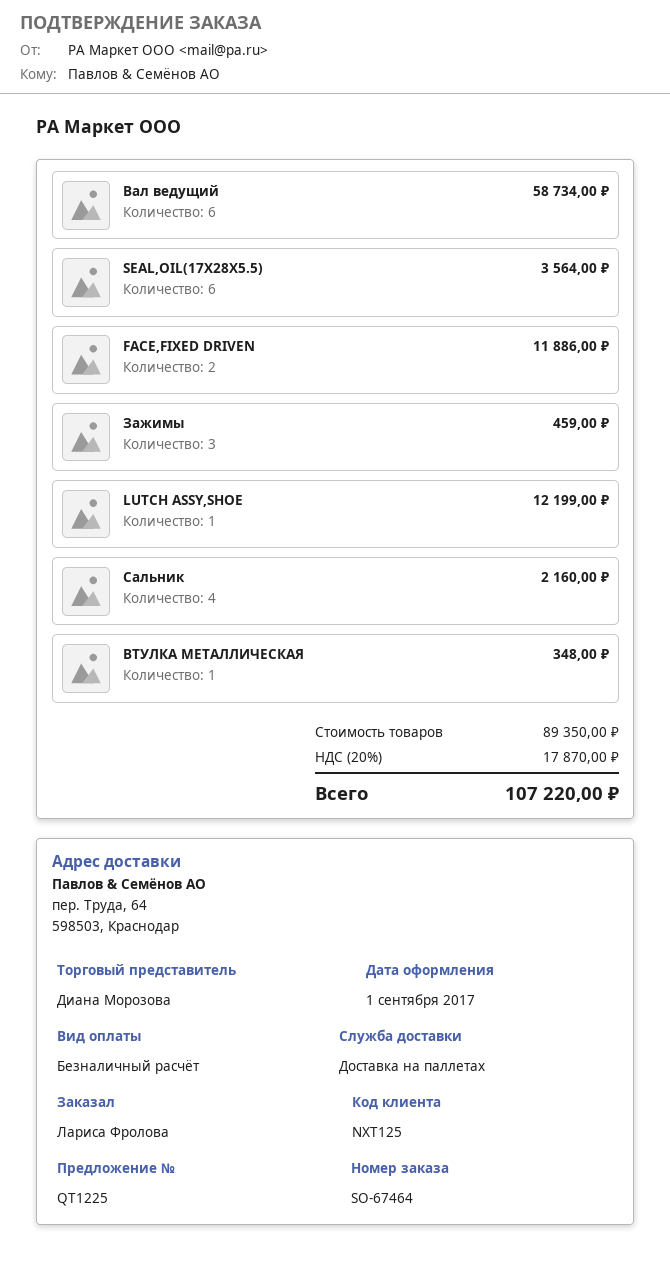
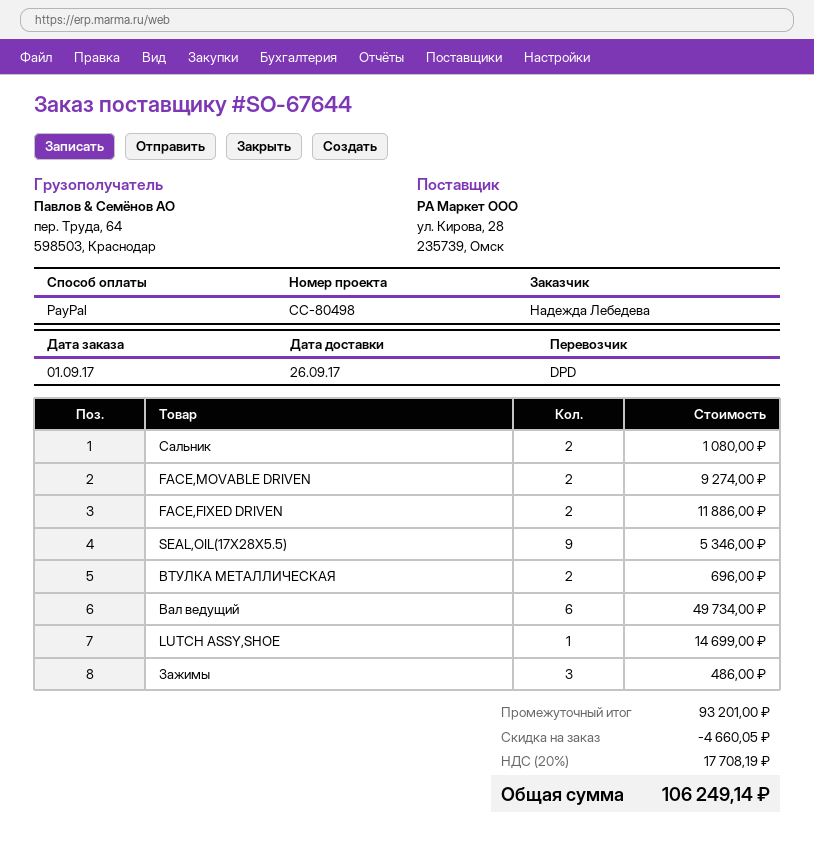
order number: SO-67464 -> SO-67644
ordered by: Лариса Фролова -> Надежда Лебедева
payment method: bank transfer -> PayPal
shipping method: pallet freight -> DPD
Вал ведущий: 6 for 58734.00 -> 6 for 49734.00
SEAL,OIL(17X28X5.5): 6 for 3564.00 -> 9 for 5346.00
Зажимы: 3 for 459.00 -> 3 for 486.00
LUTCH ASSY,SHOE: 1 for 12199.00 -> 1 for 14699.00
Сальник: 4 for 2160.00 -> 2 for 1080.00
ВТУЛКА МЕТАЛЛИЧЕСКАЯ: 1 for 348.00 -> 2 for 696.00
FACE,MOVABLE DRIVEN: none -> 2 for 9274.00
subtotal: 89350.00 -> 93201.00
discount: none -> 4660.05
tax: 20% = 17870.00 -> 20% = 17708.19
total: 107220.00 -> 106249.14

